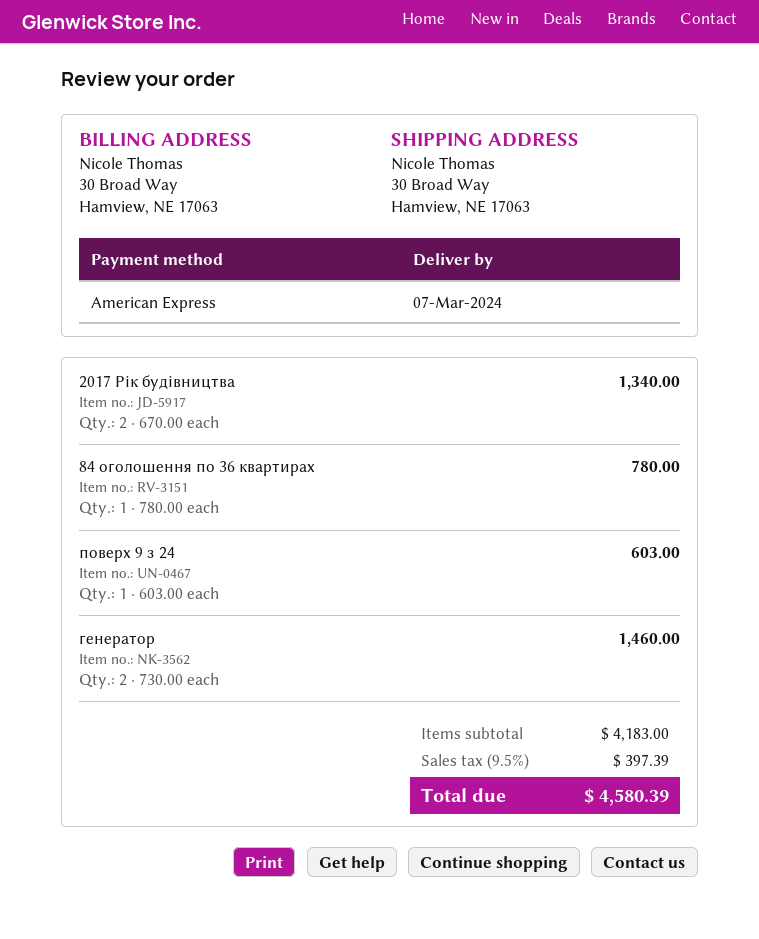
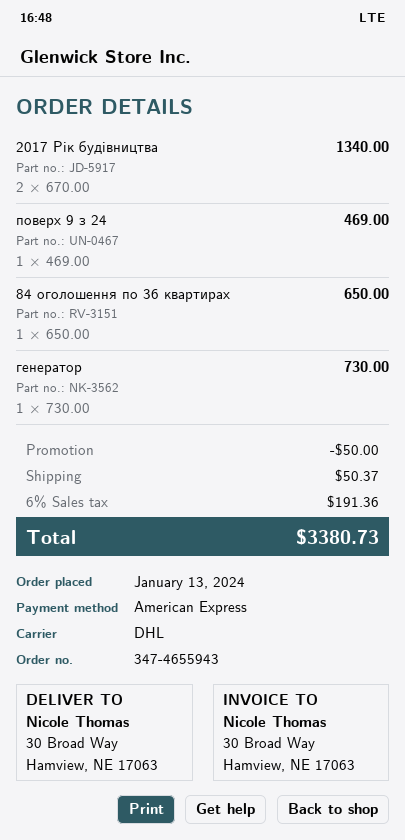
84 оголошення по 36 квартирах: 1 x 780.00 = 780.00 -> 1 x 650.00 = 650.00
поверх 9 з 24: 1 x 603.00 = 603.00 -> 1 x 469.00 = 469.00
генератор: 2 x 730.00 = 1460.00 -> 1 x 730.00 = 730.00
discount: none -> 50.00
shipping: none -> 50.37
tax: 9.5% = 397.39 -> 6% = 191.36
total: 4580.39 -> 3380.73

